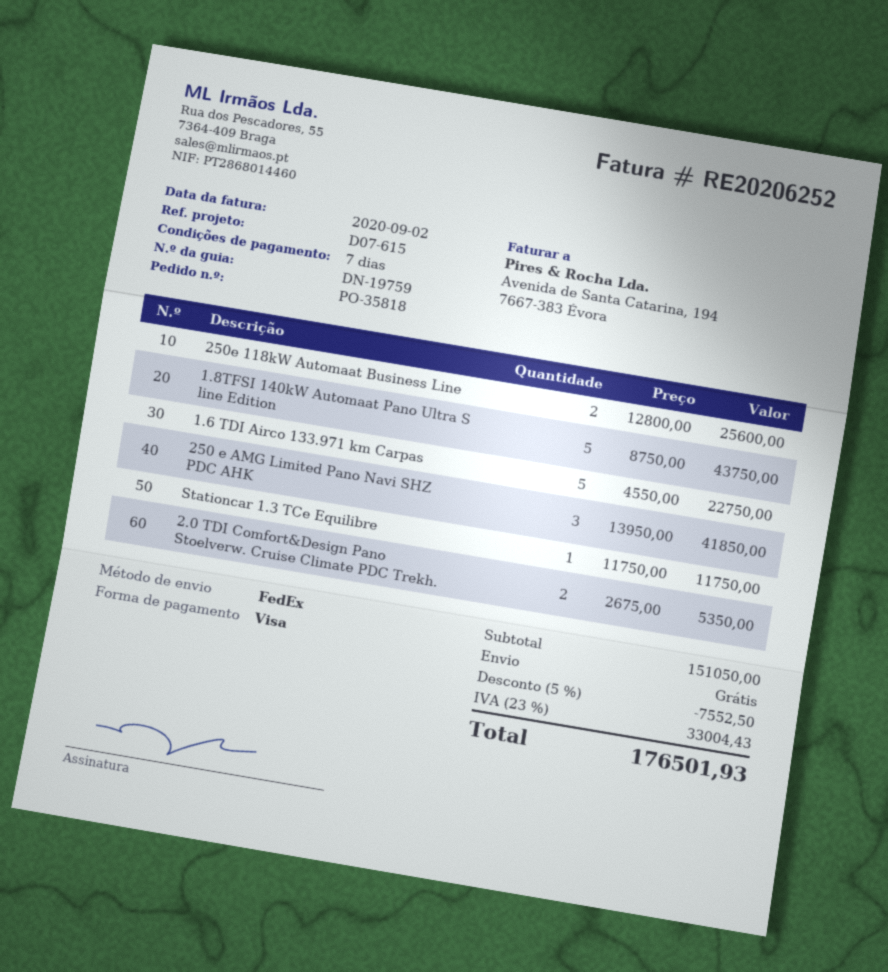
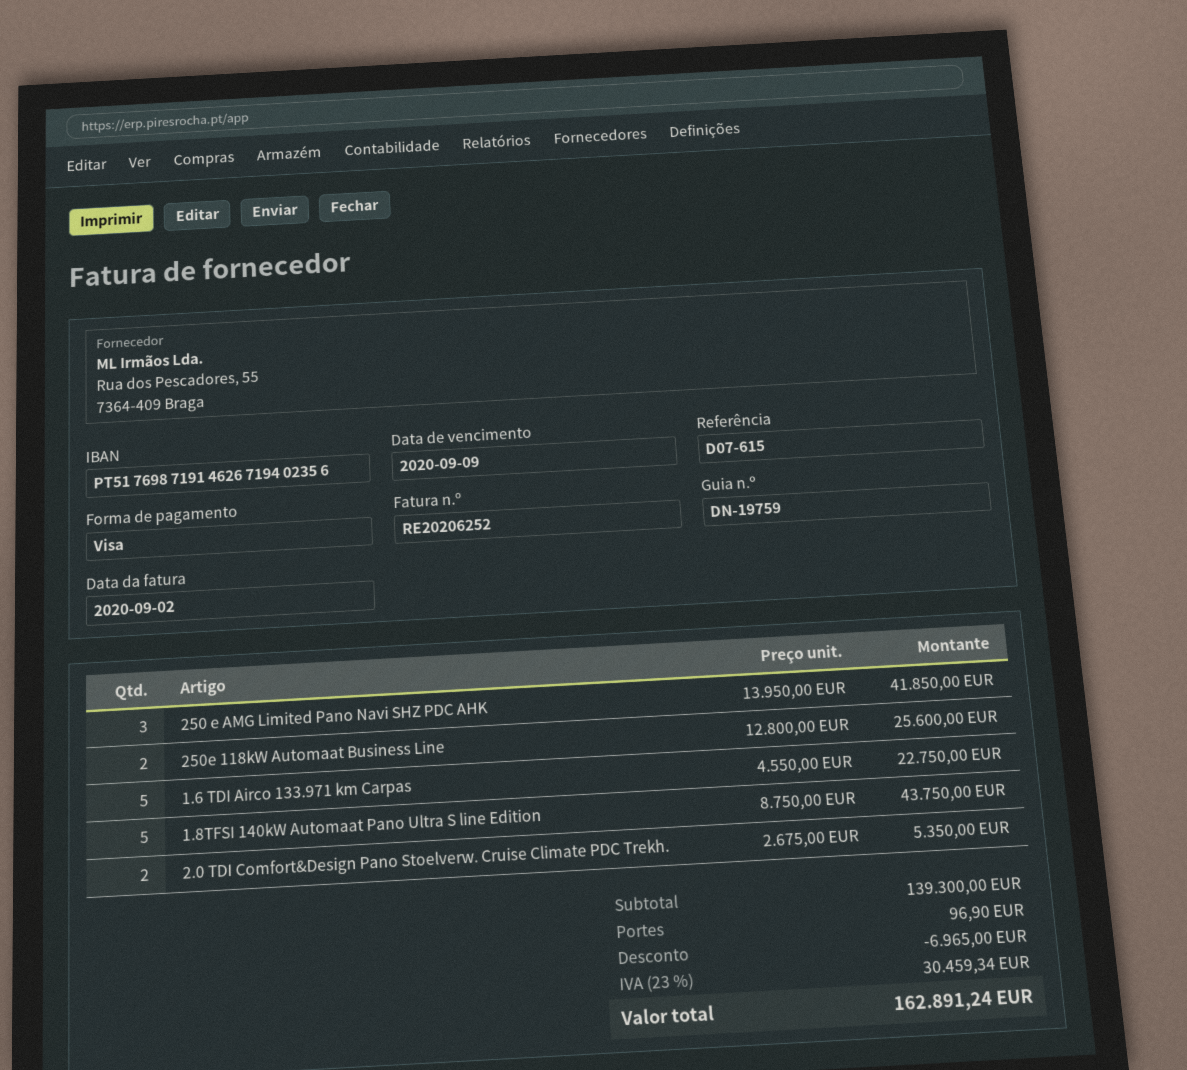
Stationcar 1.3 TCe Equilibre: 1 x 11750.00 = 11750.00 -> none
subtotal: 151050.00 -> 139300.00
discount: 7552.50 -> 6965.00
shipping: 0.00 -> 96.90
tax: 23% = 33004.43 -> 23% = 30459.34
total: 176501.93 -> 162891.24

